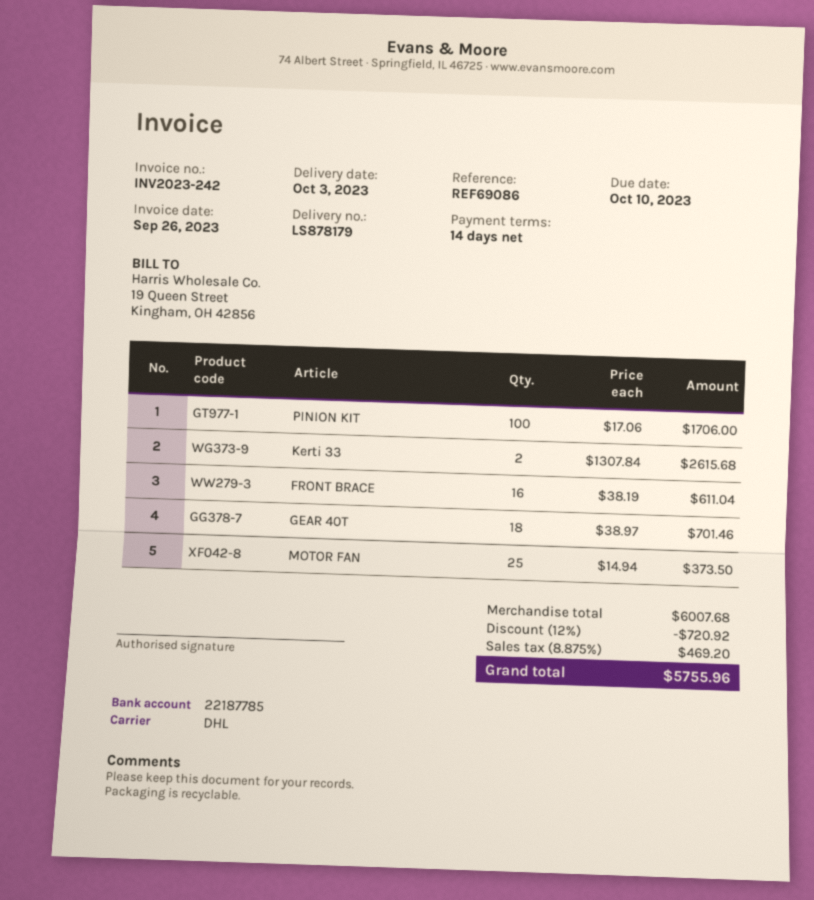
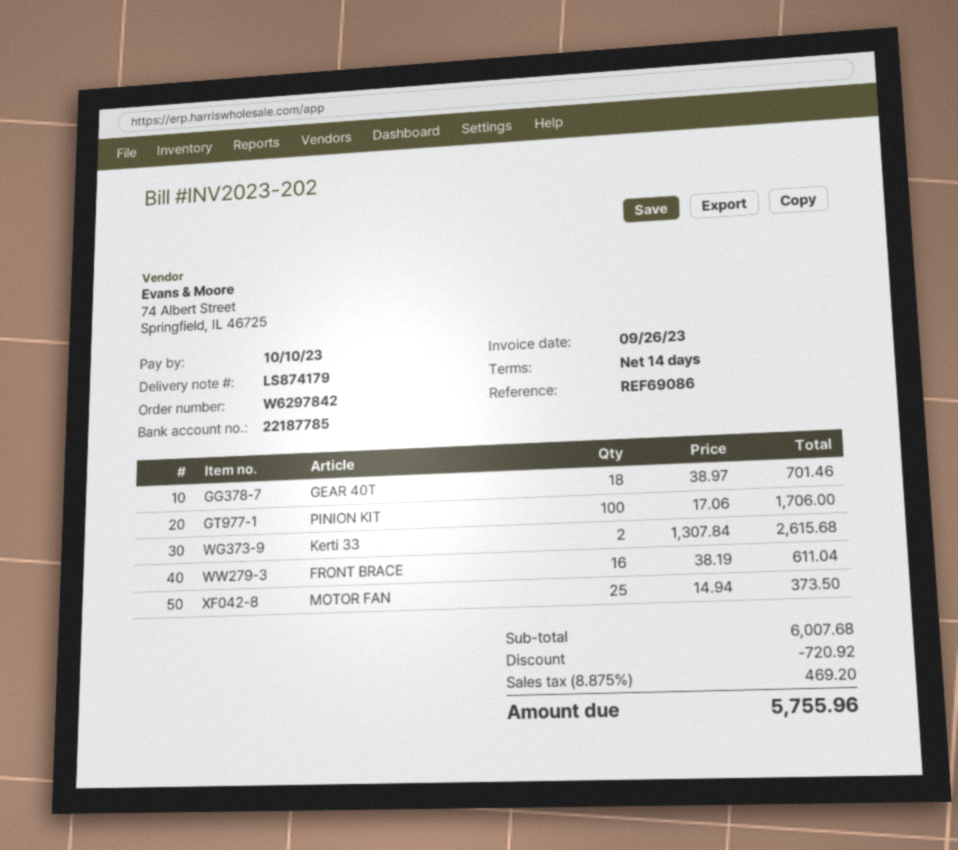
delivery note number: LS878179 -> LS874179
invoice number: INV2023-242 -> INV2023-202

